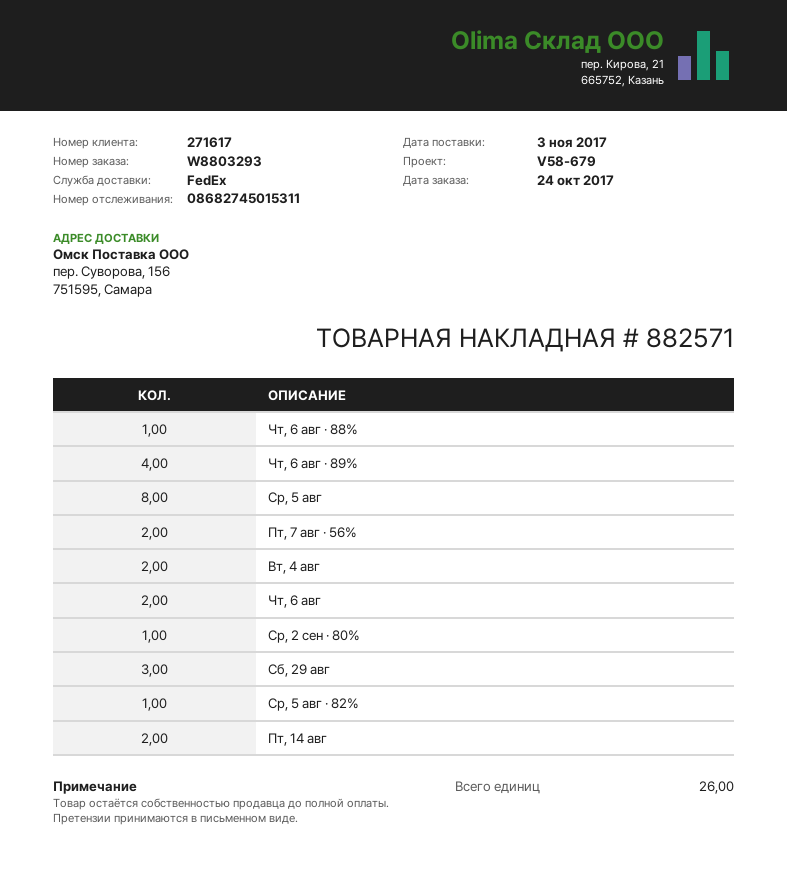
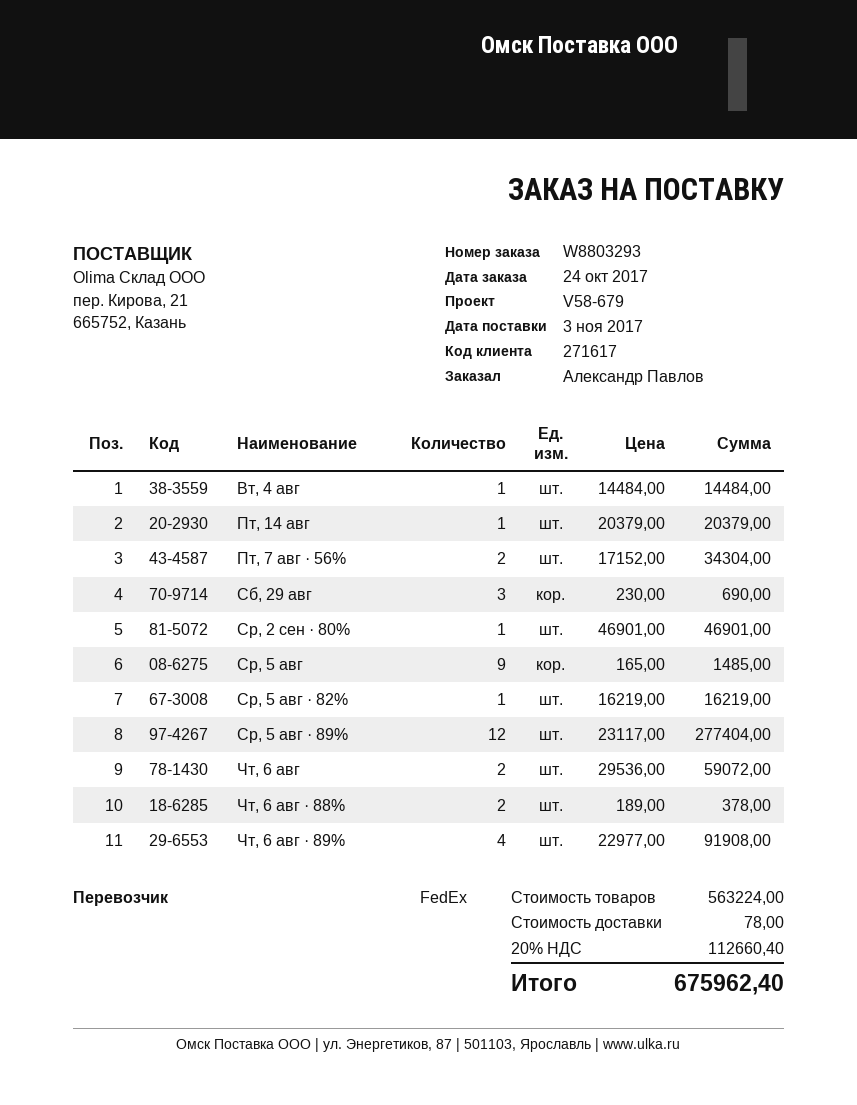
Чт, 6 авг · 88%: 1 -> 2
Ср, 5 авг: 8 -> 9
Вт, 4 авг: 2 -> 1
Пт, 14 авг: 2 -> 1
Ср, 5 авг · 89%: none -> 12

